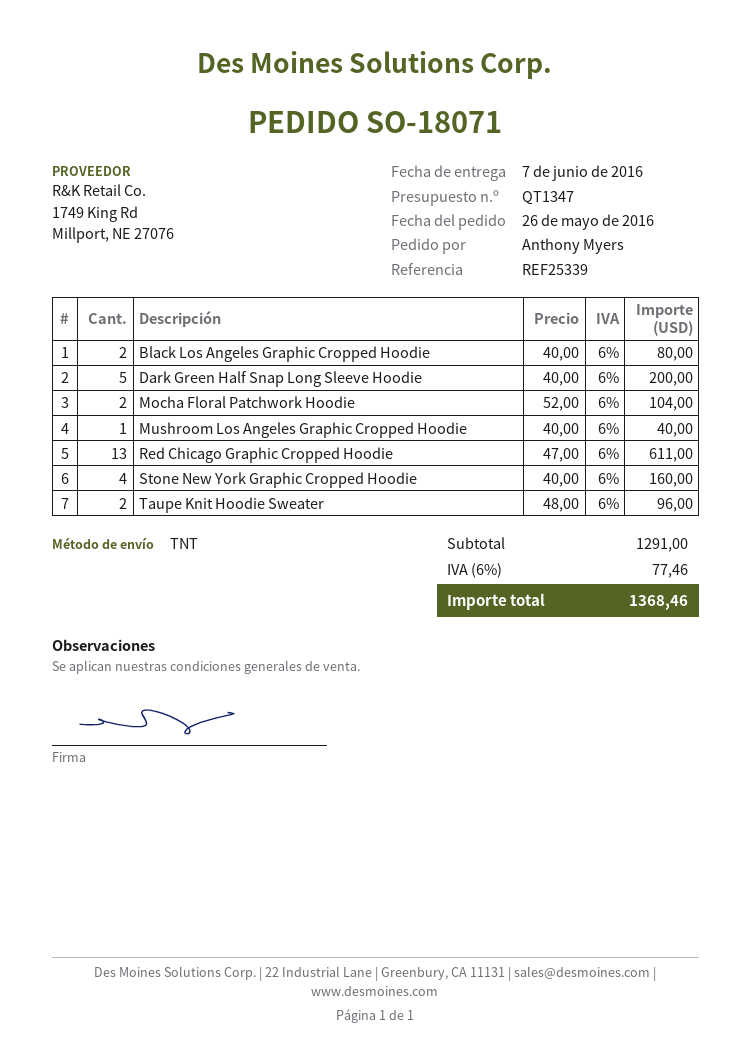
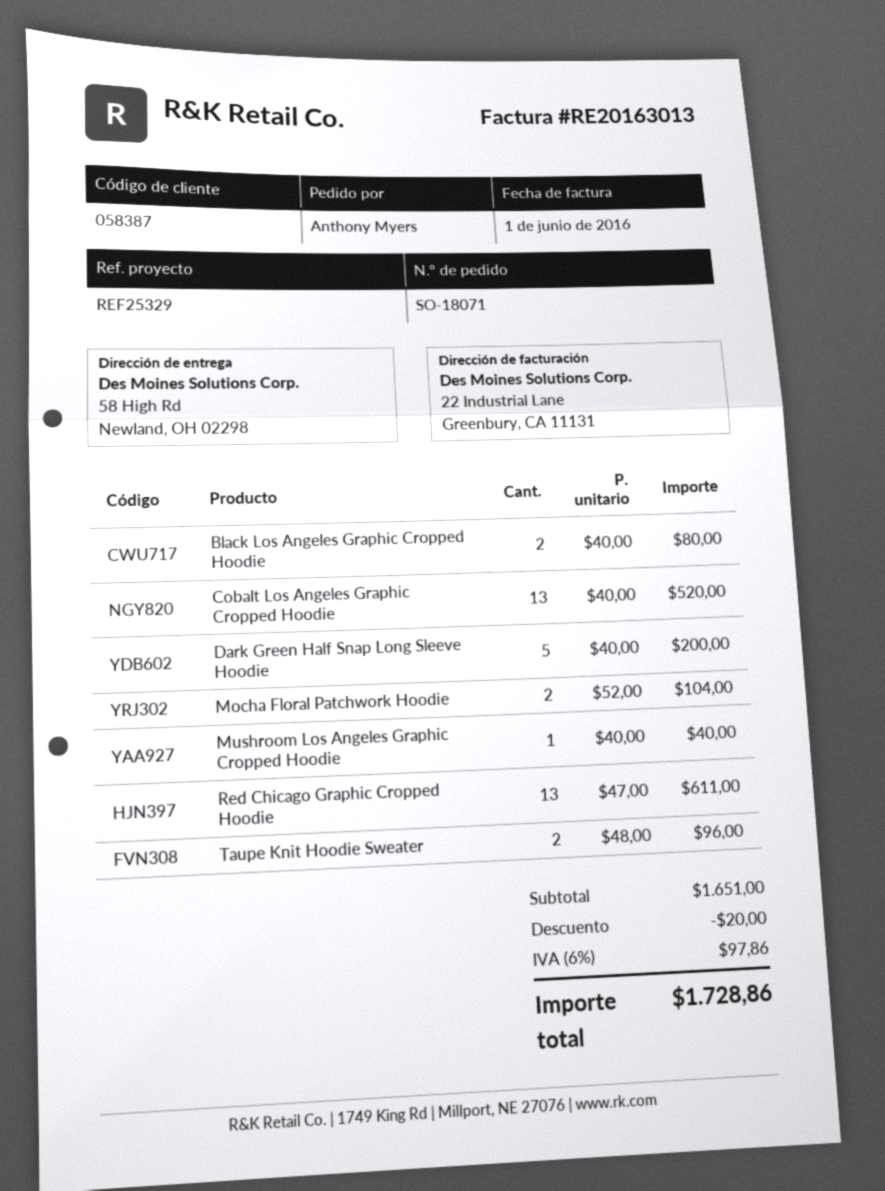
reference: REF25339 -> REF25329
Stone New York Graphic Cropped Hoodie: 4 x 40.00 = 160.00 -> none
Cobalt Los Angeles Graphic Cropped Hoodie: none -> 13 x 40.00 = 520.00
subtotal: 1291.00 -> 1651.00
discount: none -> 20.00
tax: 6% = 77.46 -> 6% = 97.86
total: 1368.46 -> 1728.86

